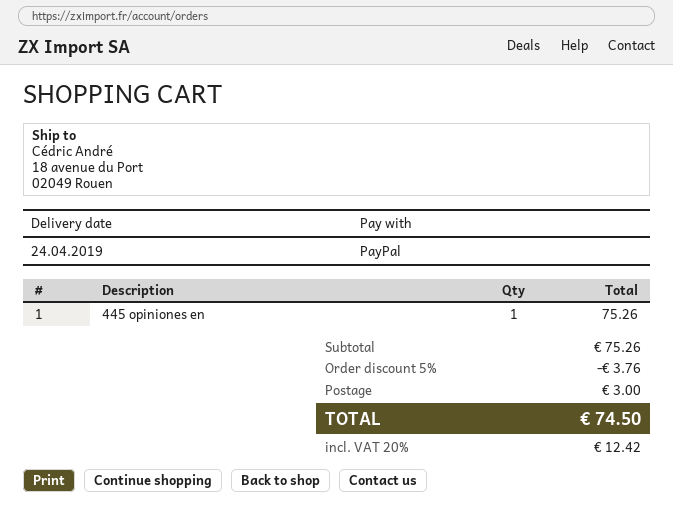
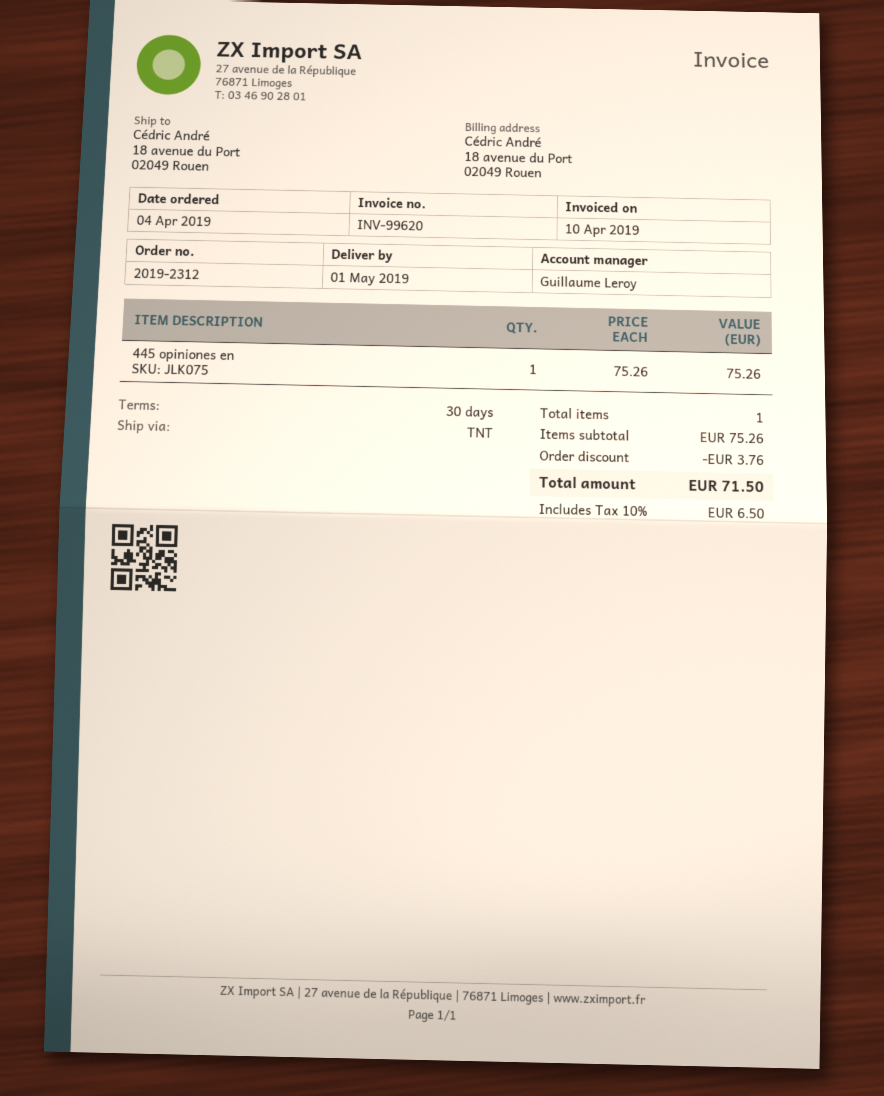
delivery date: 2019-04-24 -> 2019-05-01
shipping: 3.00 -> none
tax: 20% = 12.42 -> 10% = 6.50
total: 74.50 -> 71.50

